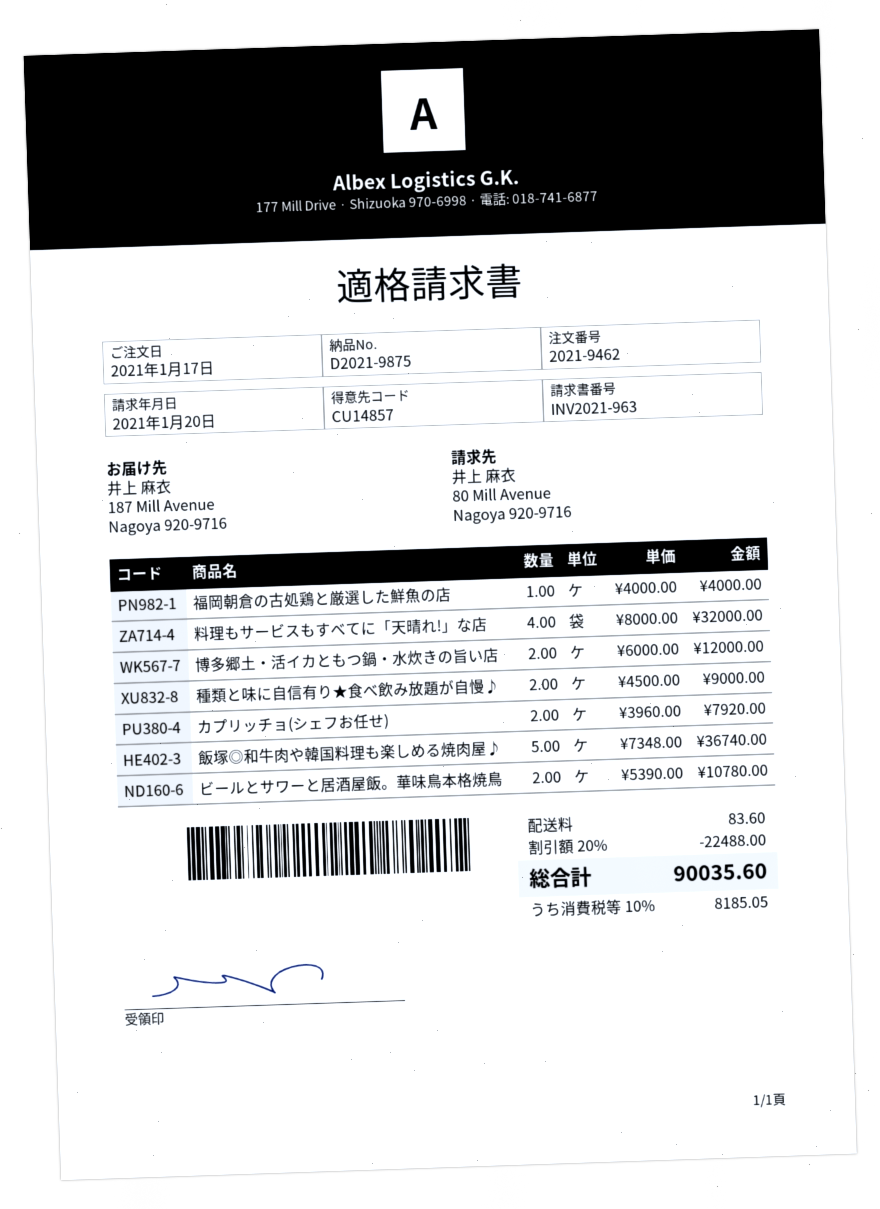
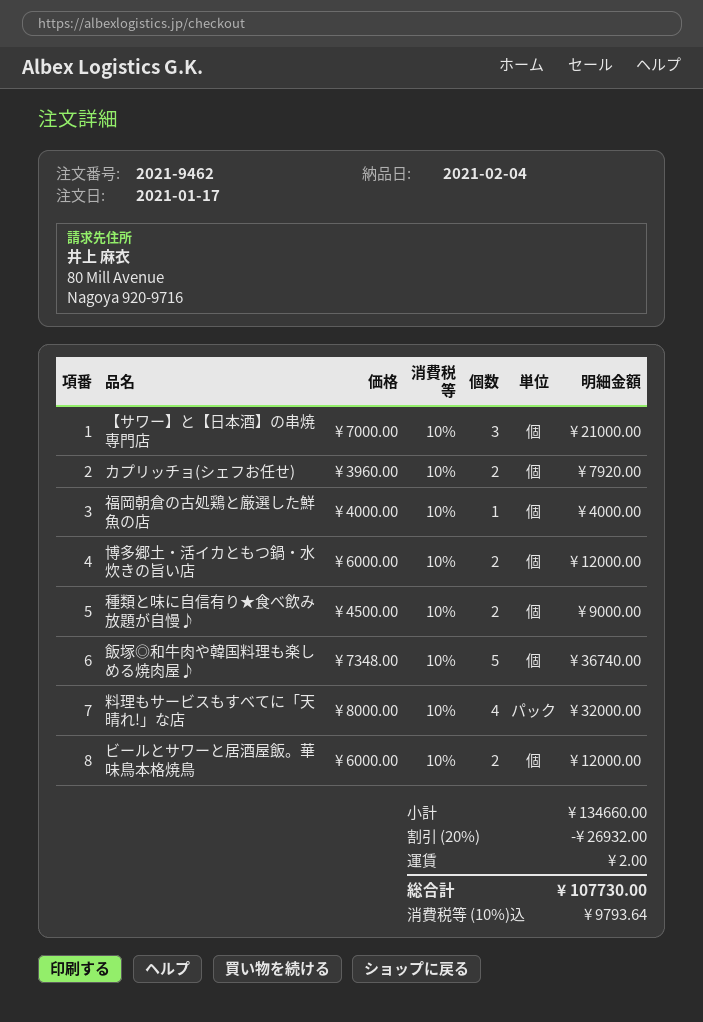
ビールとサワーと居酒屋飯。華味鳥本格焼鳥: 2 x 5390.00 = 10780.00 -> 2 x 6000.00 = 12000.00
【サワー】と【日本酒】の串焼専門店: none -> 3 x 7000.00 = 21000.00
discount: 20% = 22488.00 -> 20% = 26932.00
shipping: 83.60 -> 2.00
tax: 10% = 8185.05 -> 10% = 9793.64
total: 90035.60 -> 107730.00

